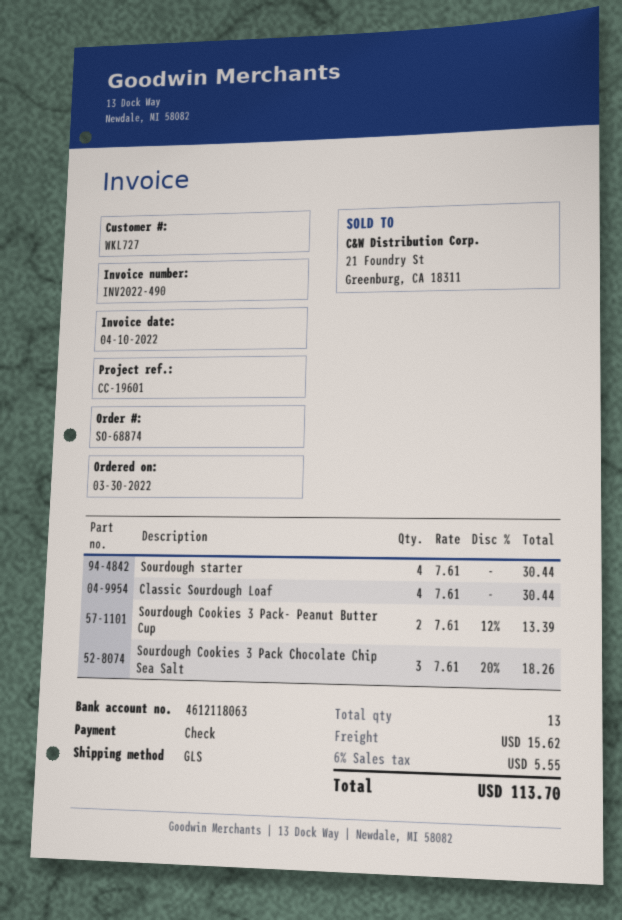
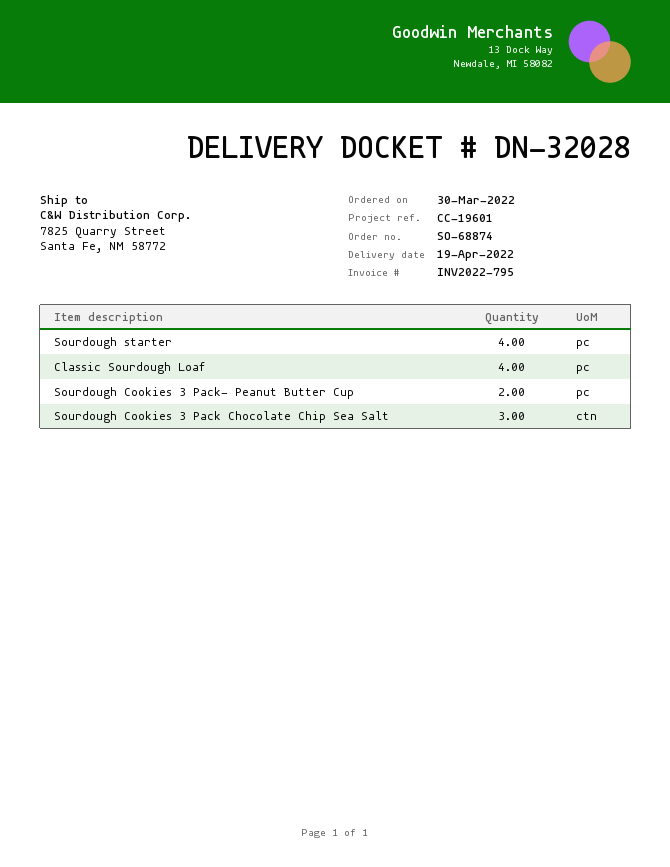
invoice number: INV2022-490 -> INV2022-795

